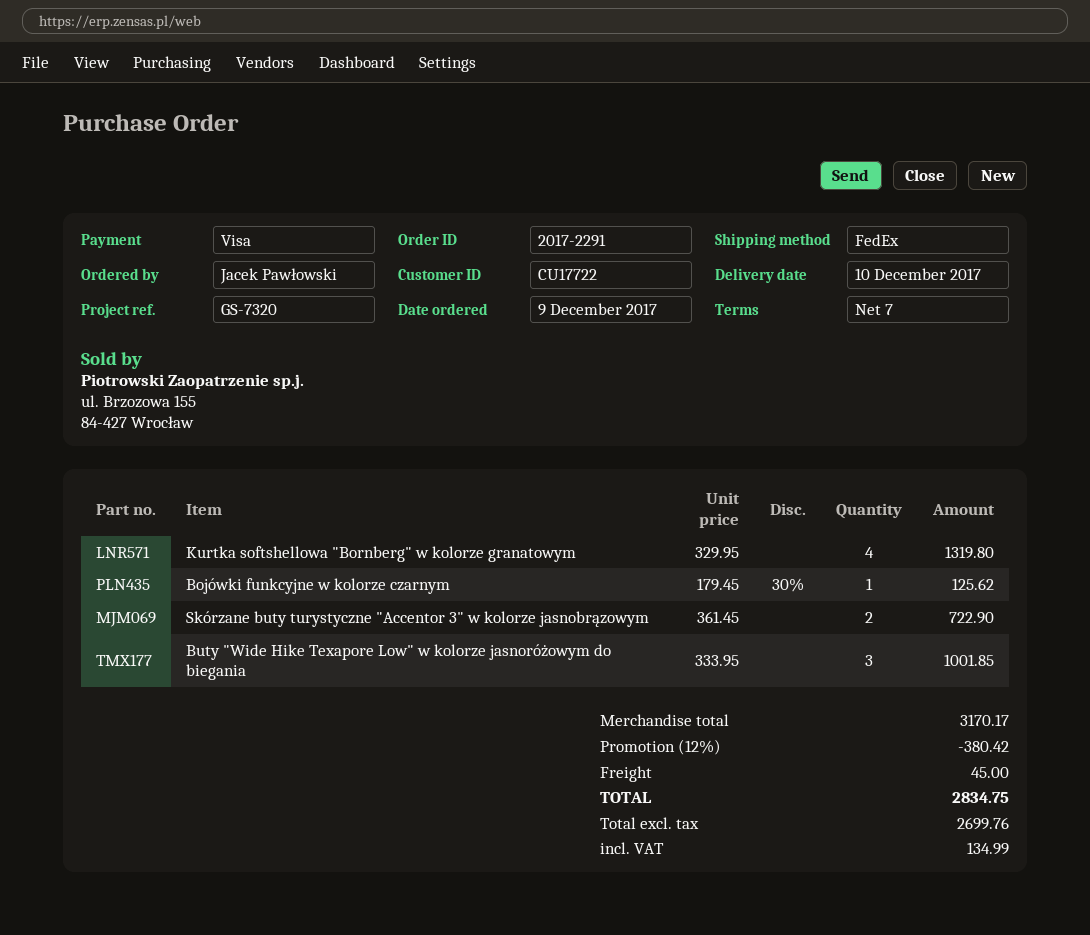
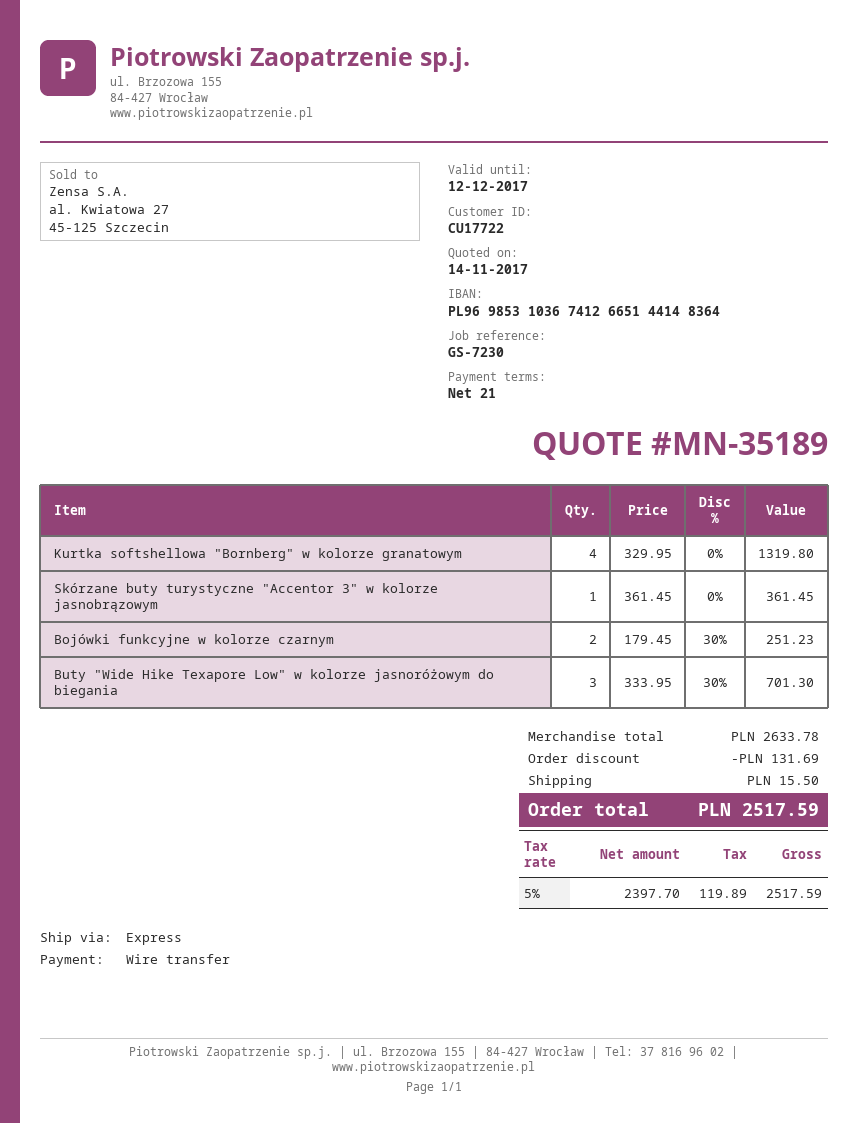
payment terms: 7 days -> 21 days
reference: GS-7320 -> GS-7230
payment method: Visa -> bank transfer
shipping method: FedEx -> express
Bojówki funkcyjne w kolorze czarnym: 1 x 179.45 - 30% = 125.62 -> 2 x 179.45 - 30% = 251.23
Skórzane buty turystyczne "Accentor 3" w kolorze jasnobrązowym: 2 x 361.45 = 722.90 -> 1 x 361.45 = 361.45
Buty "Wide Hike Texapore Low" w kolorze jasnoróżowym do biegania: 3 x 333.95 = 1001.85 -> 3 x 333.95 - 30% = 701.30
subtotal: 3170.17 -> 2633.78
discount: 380.42 -> 131.69
shipping: 45.00 -> 15.50
net: 2699.76 -> 2397.70
tax: 134.99 -> 119.89
total: 2834.75 -> 2517.59

